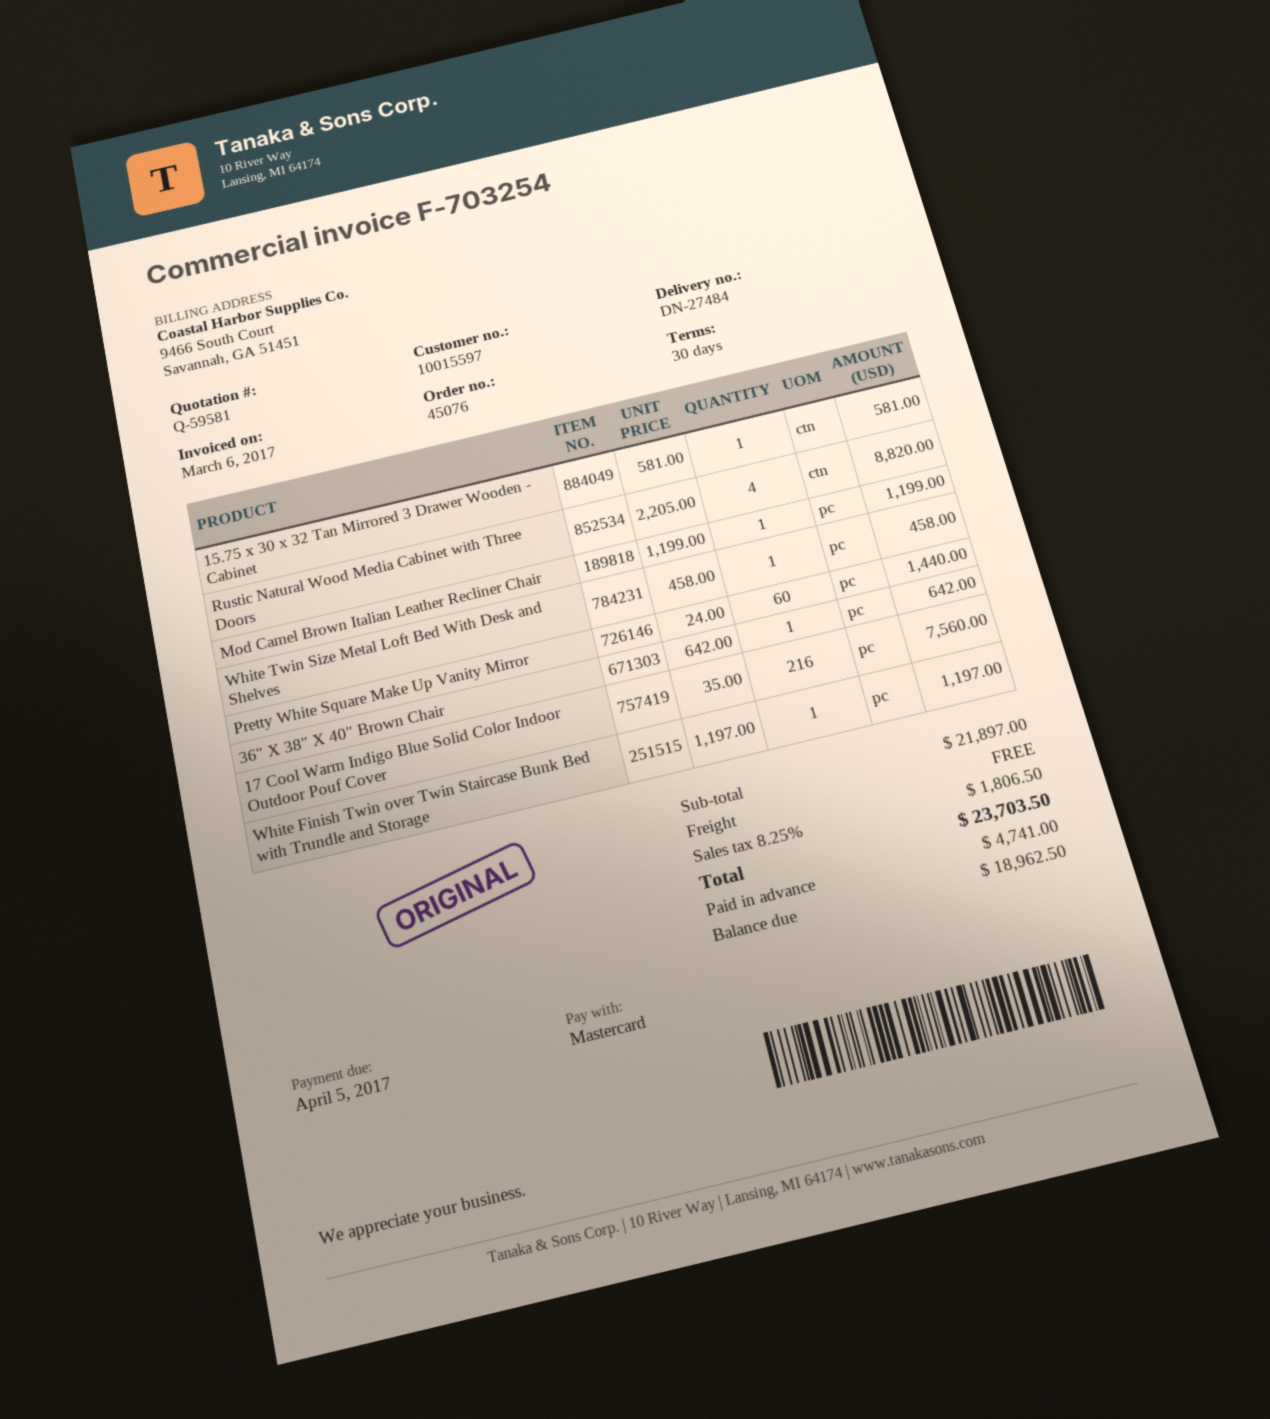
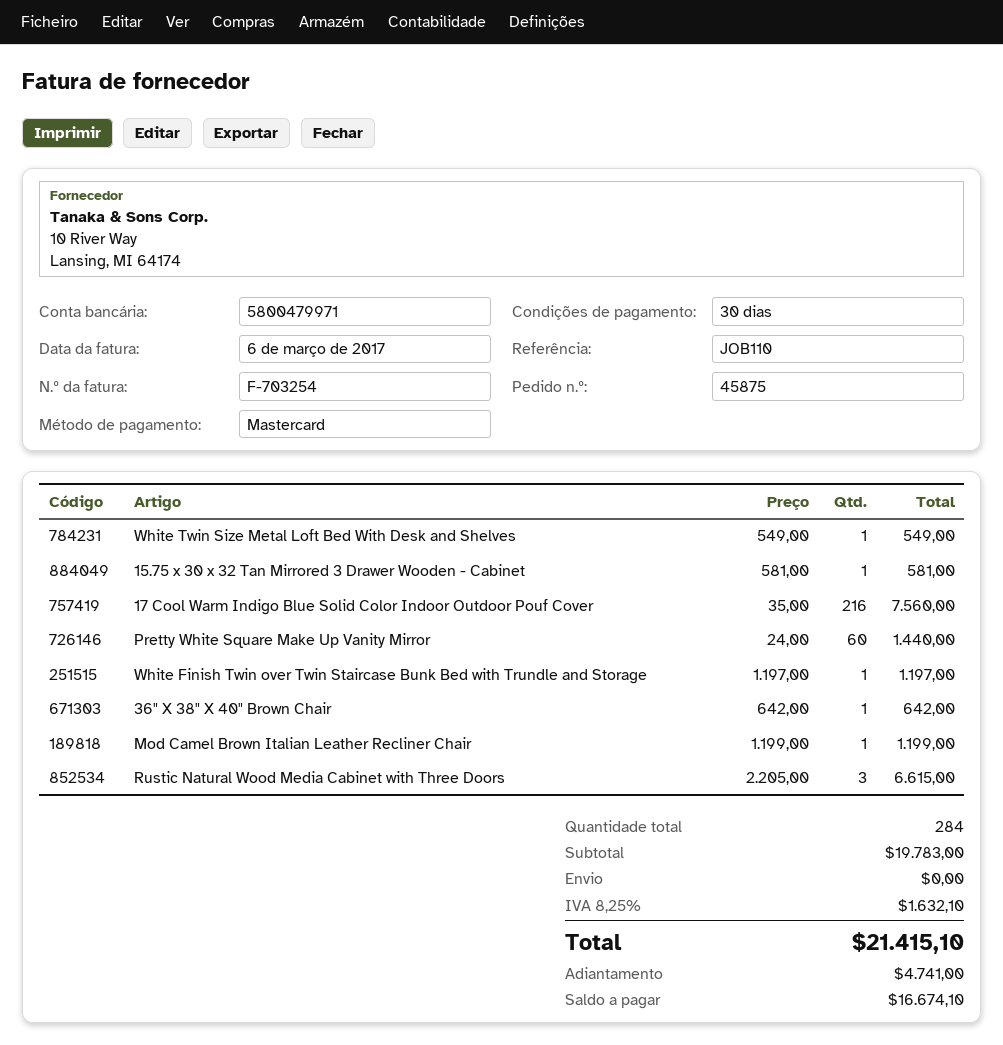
order number: 45076 -> 45875
Rustic Natural Wood Media Cabinet with Three Doors: 4 x 2205.00 = 8820.00 -> 3 x 2205.00 = 6615.00
White Twin Size Metal Loft Bed With Desk and Shelves: 1 x 458.00 = 458.00 -> 1 x 549.00 = 549.00
subtotal: 21897.00 -> 19783.00
tax: 8.25% = 1806.50 -> 8.25% = 1632.10
total: 23703.50 -> 21415.10
balance: 18962.50 -> 16674.10

